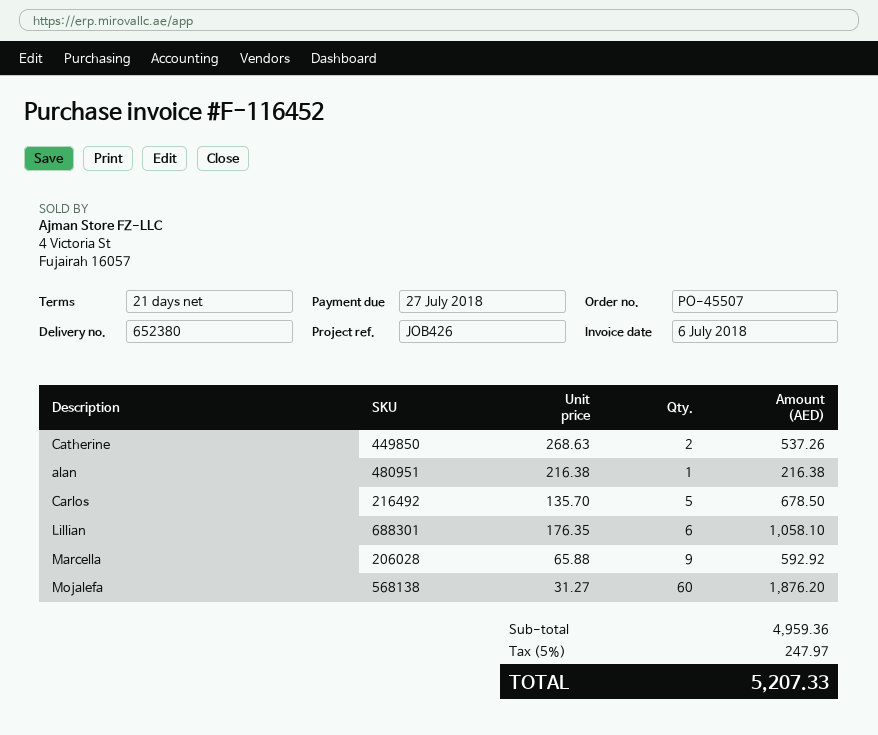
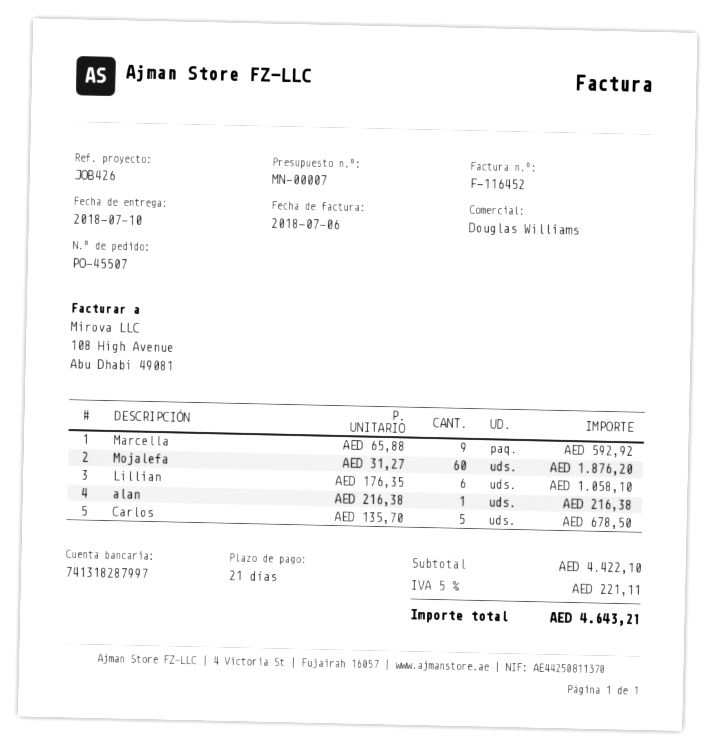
Catherine: 2 x 268.63 = 537.26 -> none
subtotal: 4959.36 -> 4422.10
tax: 5% = 247.97 -> 5% = 221.11
total: 5207.33 -> 4643.21

